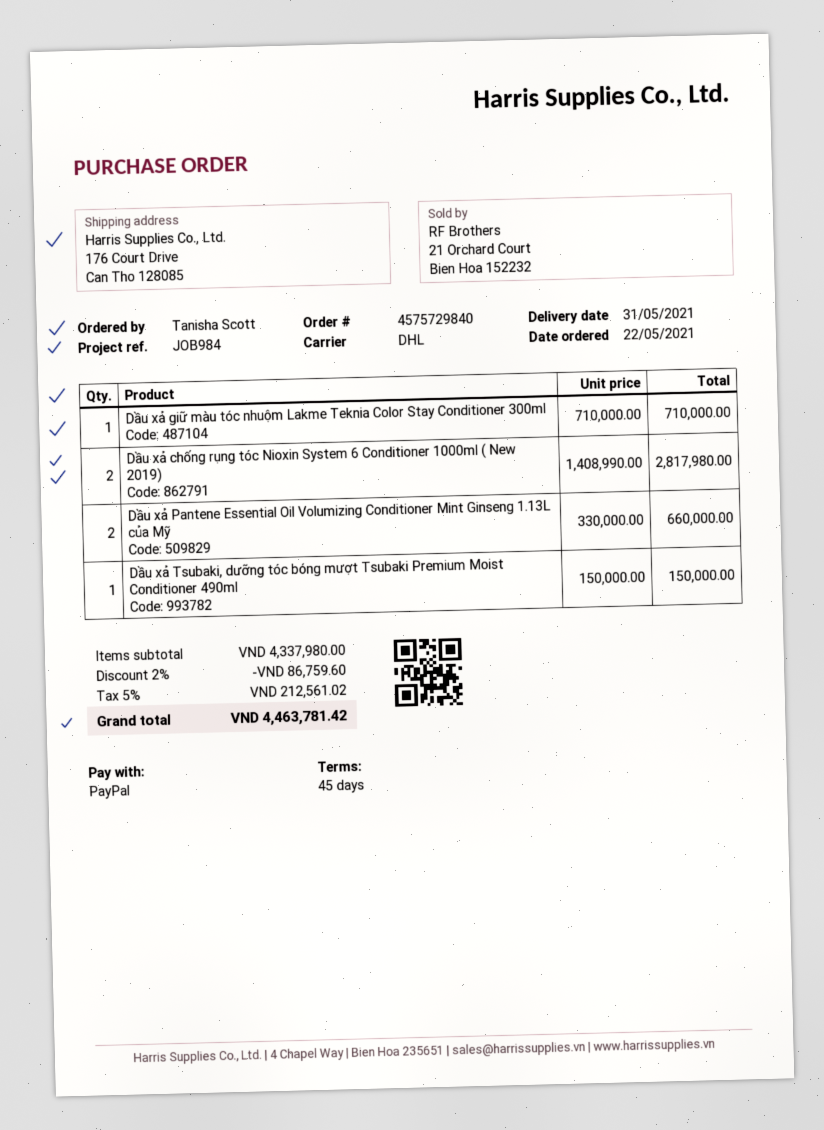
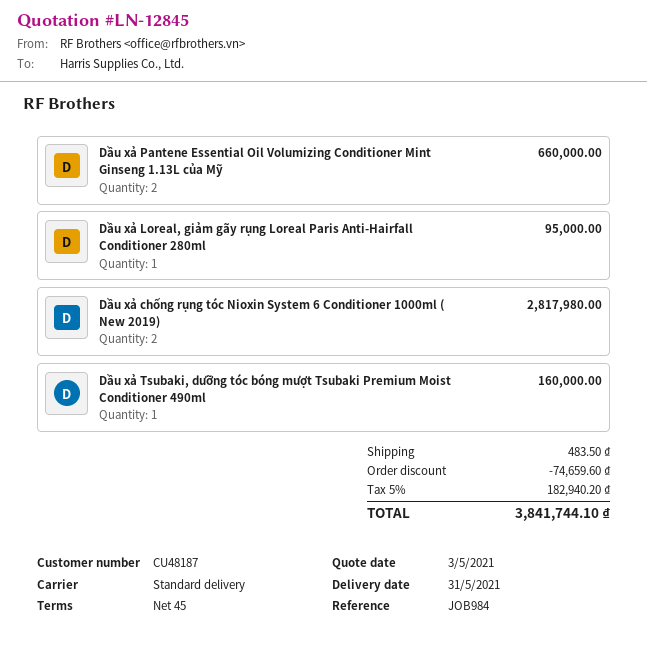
shipping method: DHL -> standard
Dầu xả giữ màu tóc nhuộm Lakme Teknia Color Stay Conditioner 300ml: 1 for 710000.00 -> none
Dầu xả Tsubaki, dưỡng tóc bóng mượt Tsubaki Premium Moist Conditioner 490ml: 1 for 150000.00 -> 1 for 160000.00
Dầu xả Loreal, giảm gãy rụng Loreal Paris Anti-Hairfall Conditioner 280ml: none -> 1 for 95000.00
discount: 86759.60 -> 74659.60
shipping: none -> 483.50
tax: 5% = 212561.02 -> 5% = 182940.20
total: 4463781.42 -> 3841744.10

